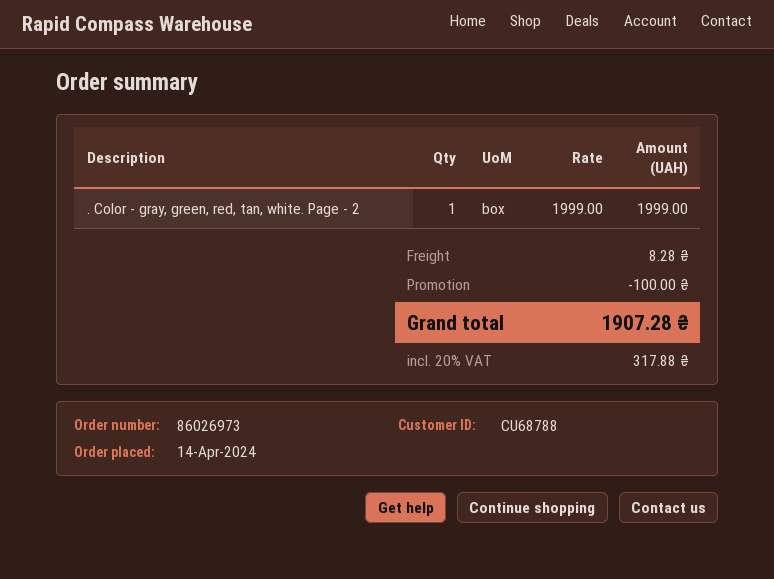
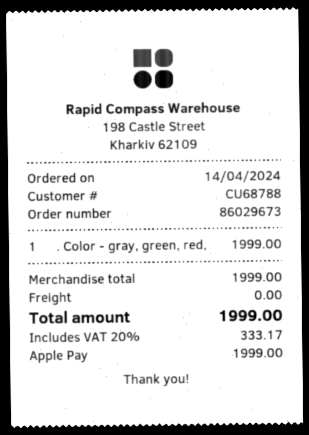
order number: 86026973 -> 86029673
discount: 100.00 -> none
shipping: 8.28 -> 0.00
tax: 20% = 317.88 -> 20% = 333.17
total: 1907.28 -> 1999.00

